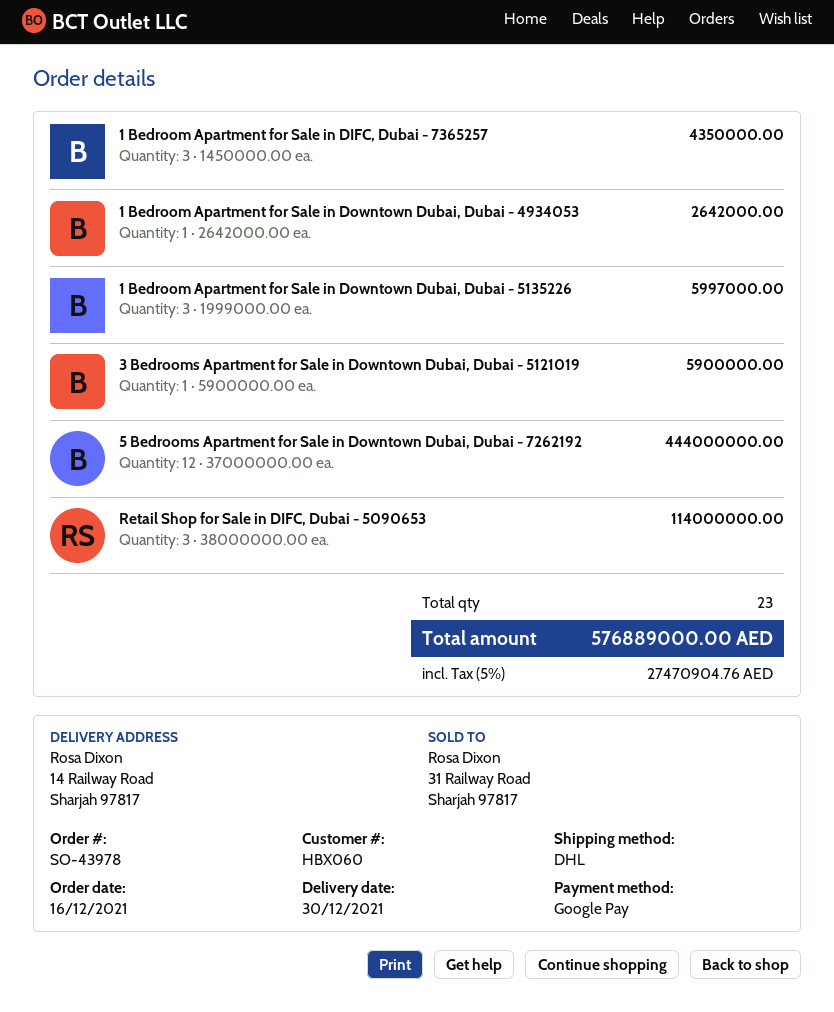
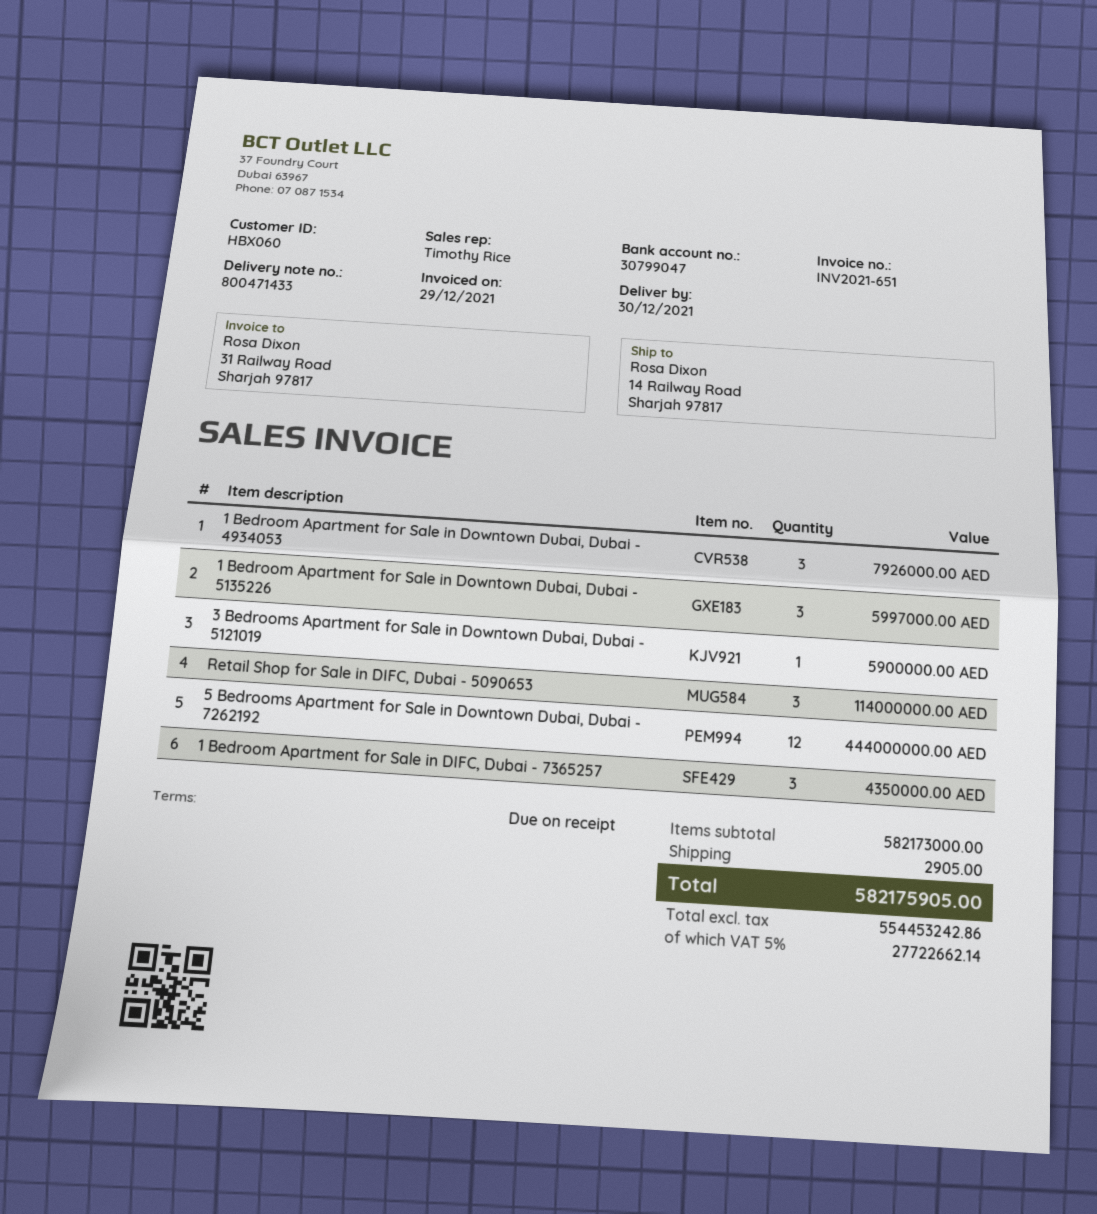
1 Bedroom Apartment for Sale in Downtown Dubai, Dubai - 4934053: 1 for 2642000.00 -> 3 for 7926000.00
shipping: none -> 2905.00
tax: 5% = 27470904.76 -> 5% = 27722662.14
total: 576889000.00 -> 582175905.00

